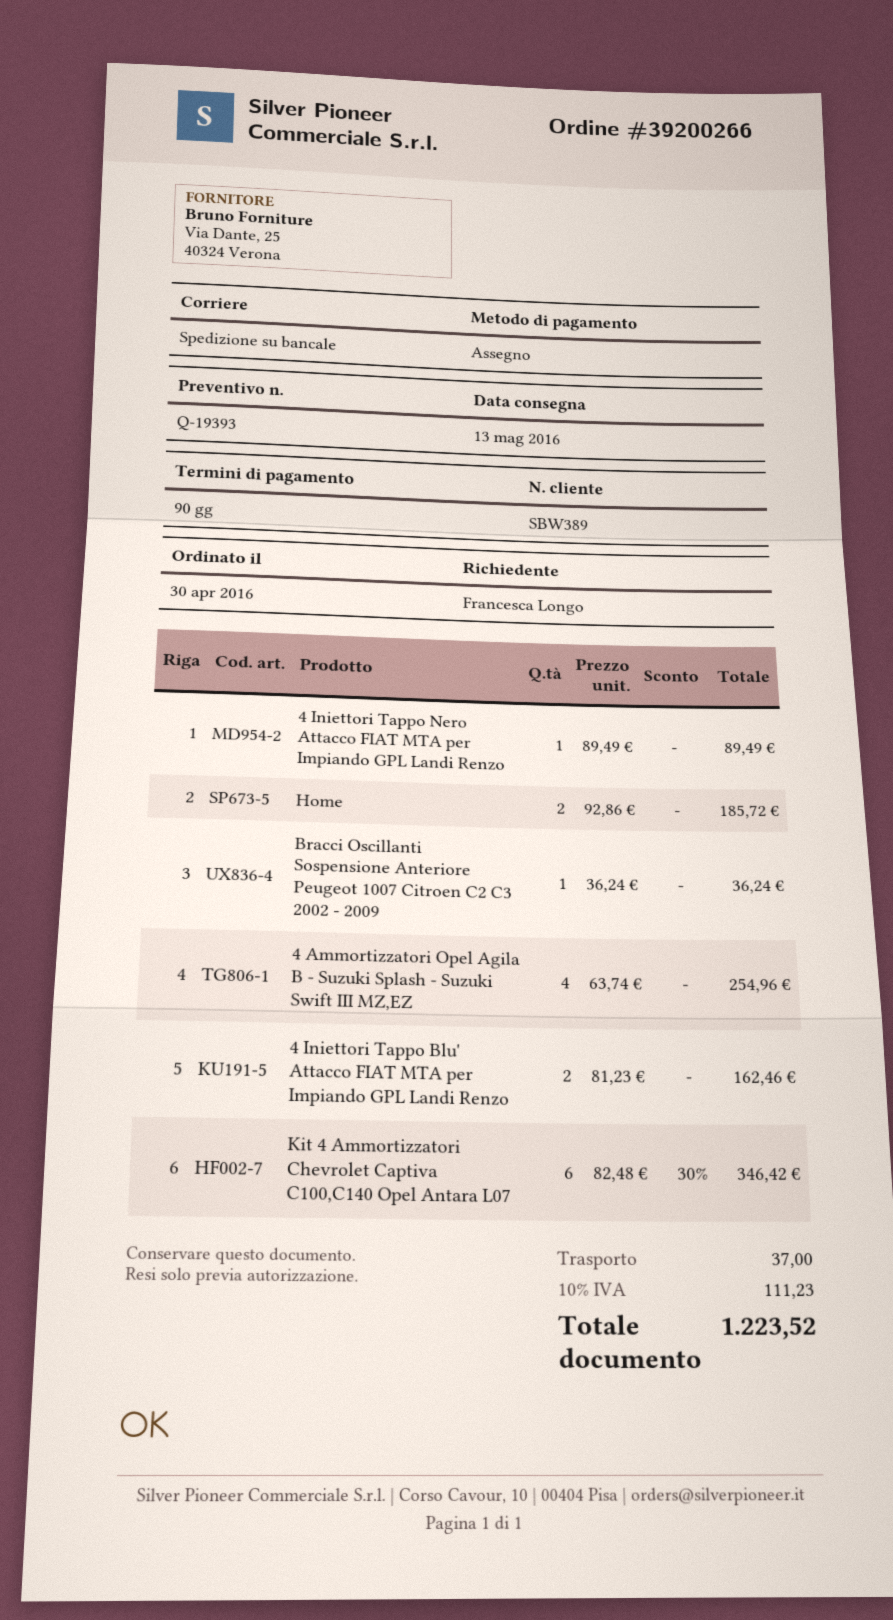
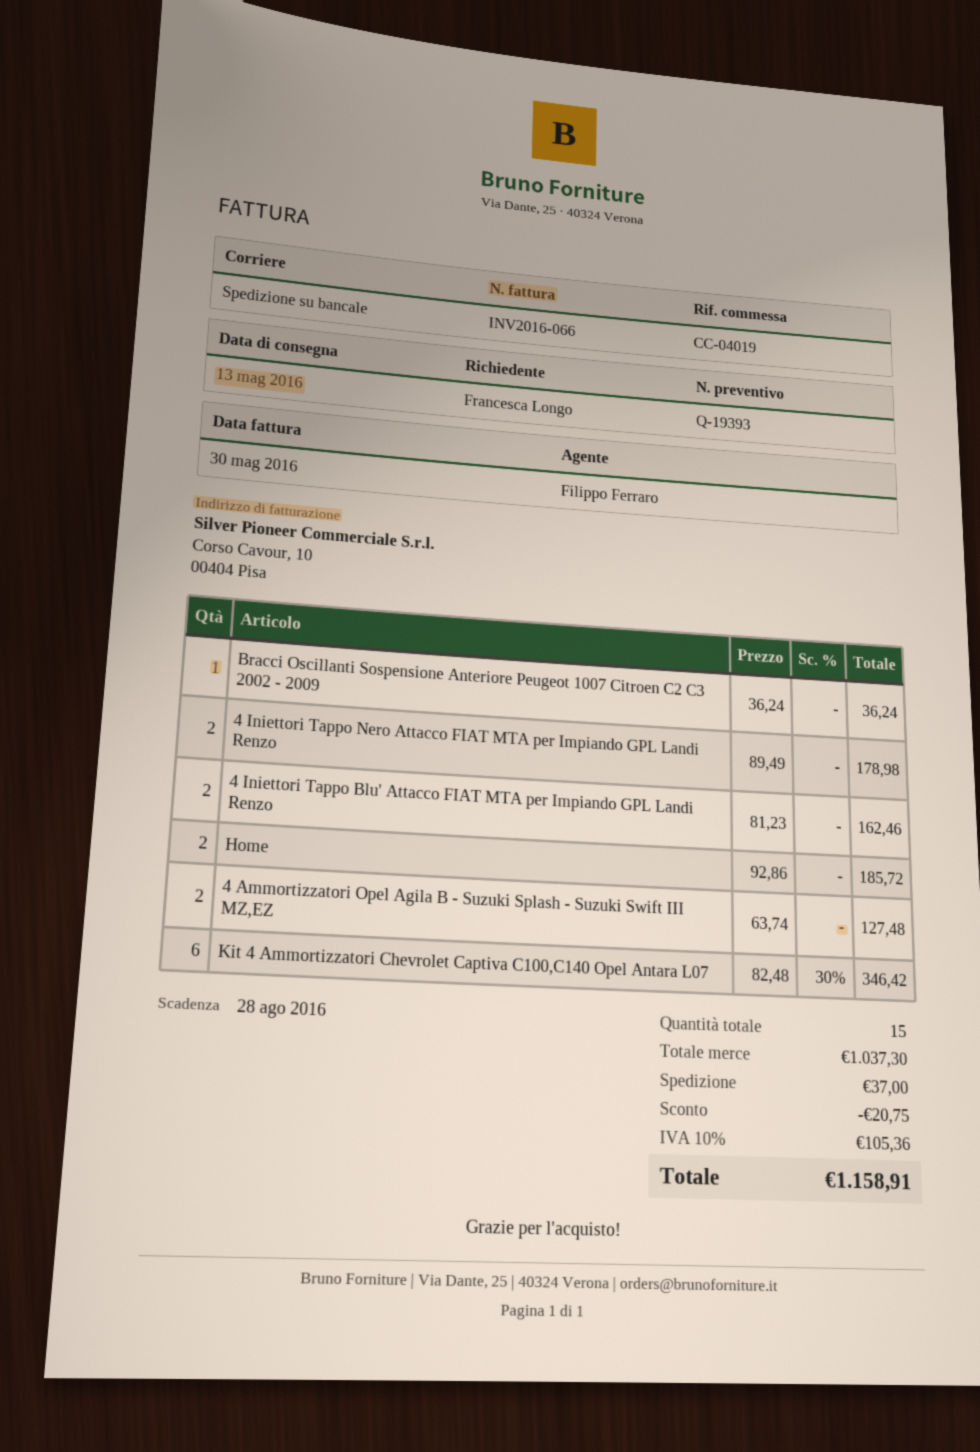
4 Iniettori Tappo Nero Attacco FIAT MTA per Impiando GPL Landi Renzo: 1 x 89.49 = 89.49 -> 2 x 89.49 = 178.98
4 Ammortizzatori Opel Agila B - Suzuki Splash - Suzuki Swift III MZ,EZ: 4 x 63.74 = 254.96 -> 2 x 63.74 = 127.48
discount: none -> 20.75
tax: 10% = 111.23 -> 10% = 105.36
total: 1223.52 -> 1158.91

